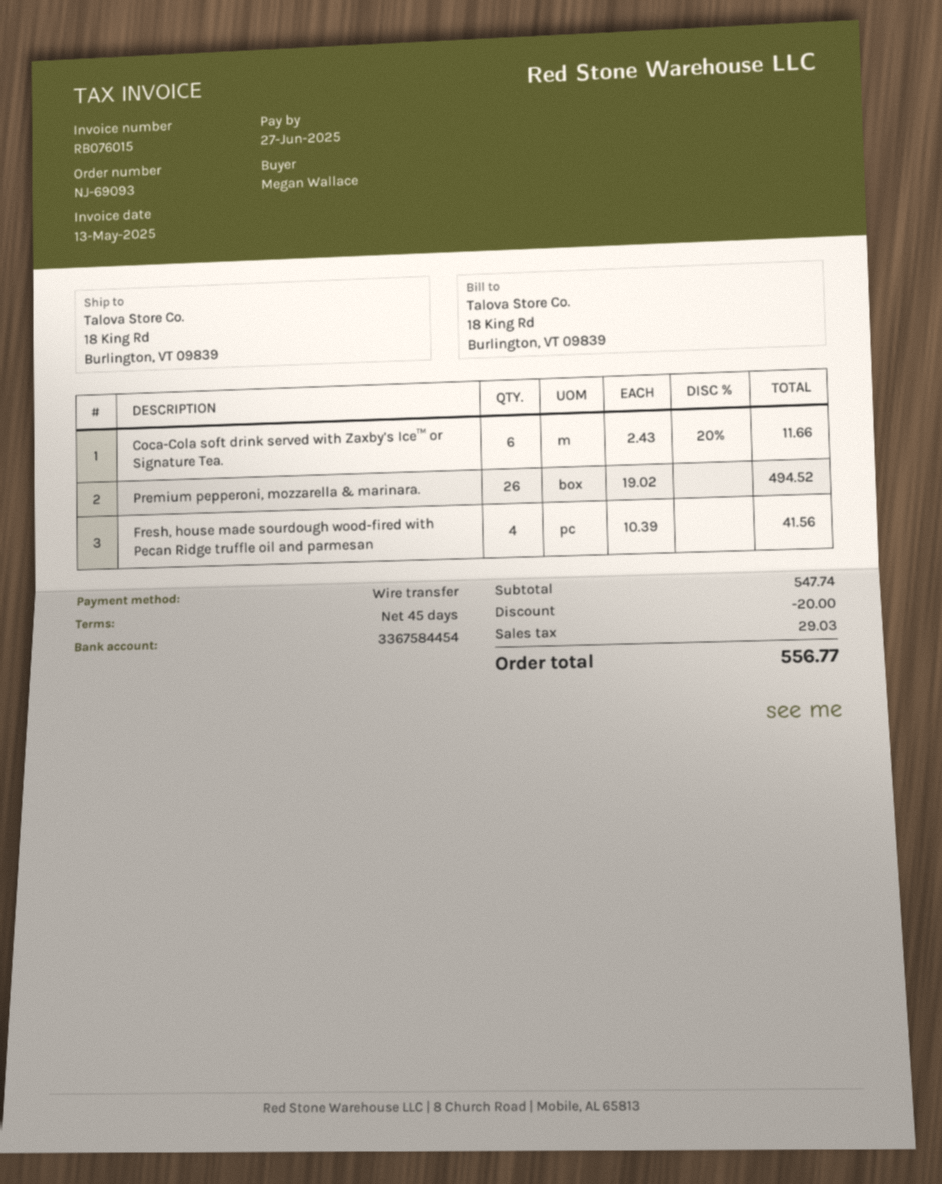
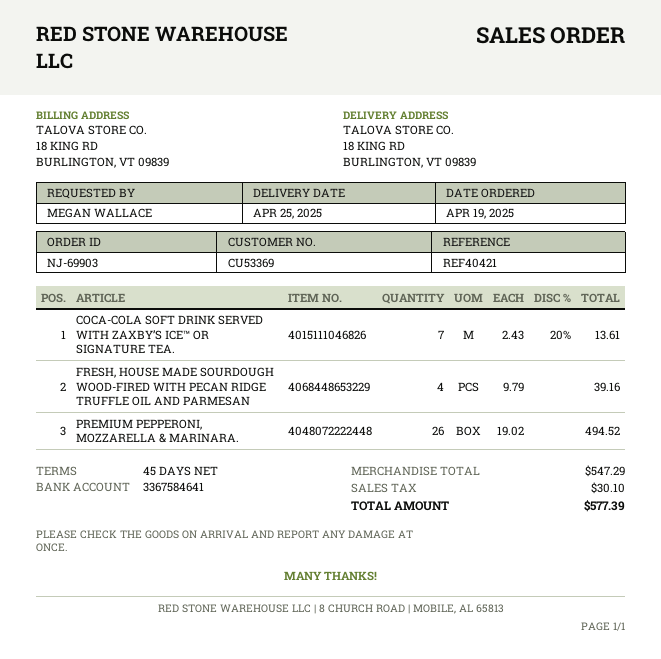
order number: NJ-69093 -> NJ-69903
bank account: 3367584454 -> 3367584641
Coca-Cola soft drink served with Zaxby’s Ice™ or Signature Tea.: 6 x 2.43 - 20% = 11.66 -> 7 x 2.43 - 20% = 13.61
Fresh, house made sourdough wood-fired with Pecan Ridge truffle oil and parmesan: 4 x 10.39 = 41.56 -> 4 x 9.79 = 39.16
subtotal: 547.74 -> 547.29
discount: 20.00 -> none
tax: 29.03 -> 30.10
total: 556.77 -> 577.39

